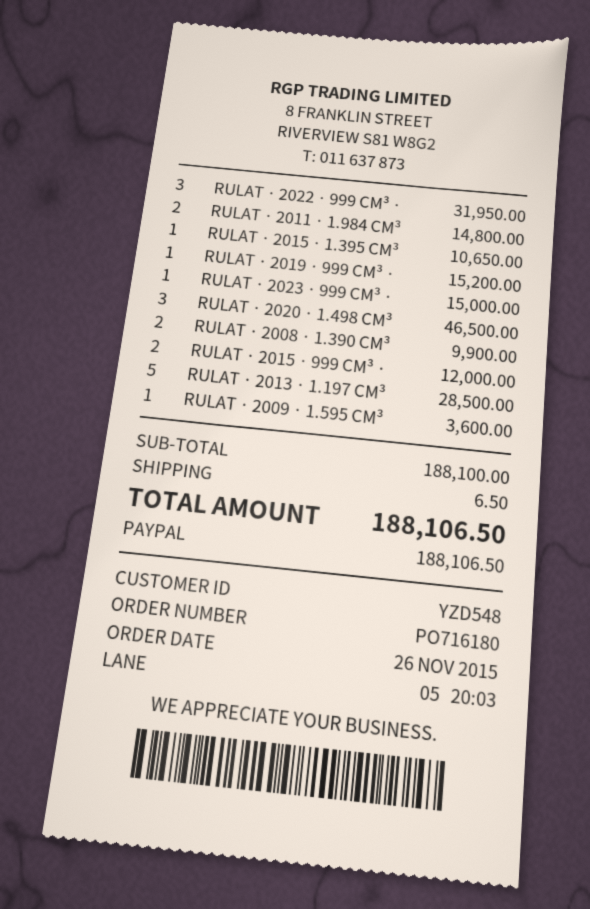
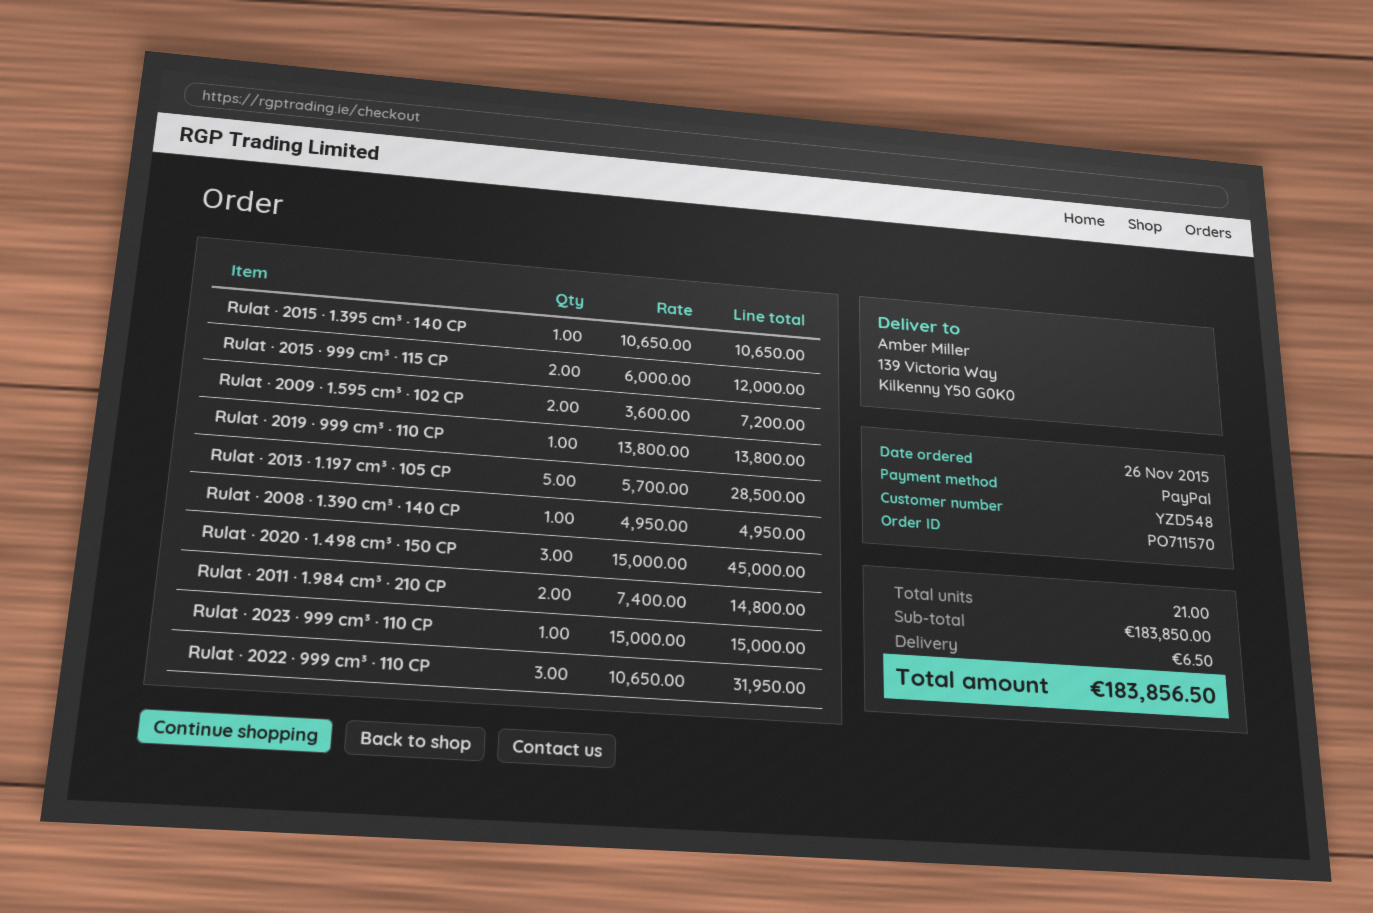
order number: PO716180 -> PO711570
RULAT · 2019 · 999 CM³ ·: 1 for 15200.00 -> 1 for 13800.00
RULAT · 2020 · 1.498 CM³: 3 for 46500.00 -> 3 for 45000.00
RULAT · 2008 · 1.390 CM³: 2 for 9900.00 -> 1 for 4950.00
RULAT · 2009 · 1.595 CM³: 1 for 3600.00 -> 2 for 7200.00
subtotal: 188100.00 -> 183850.00
total: 188106.50 -> 183856.50

